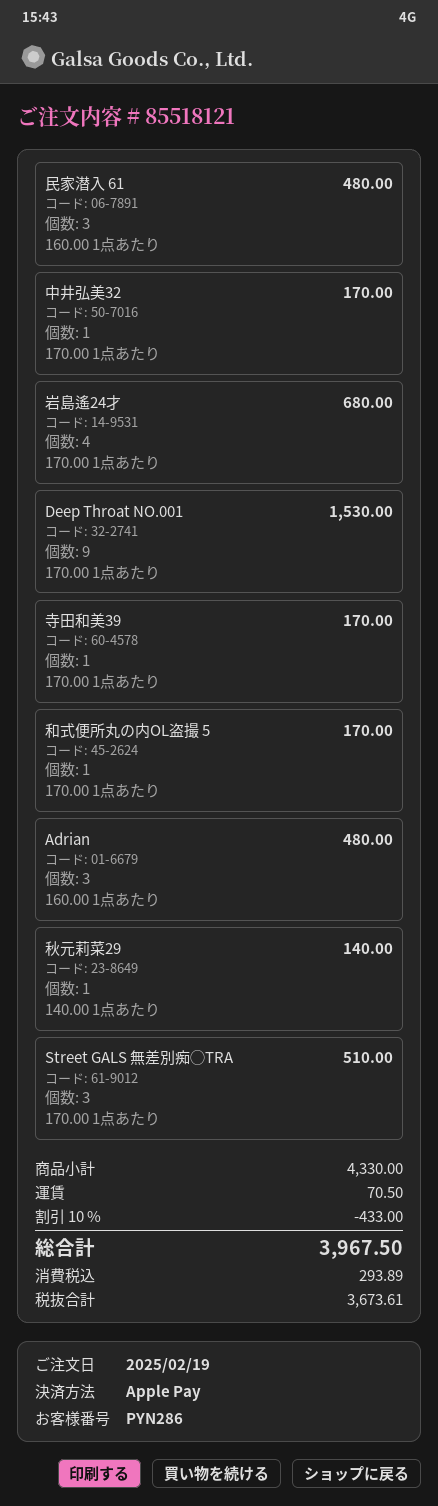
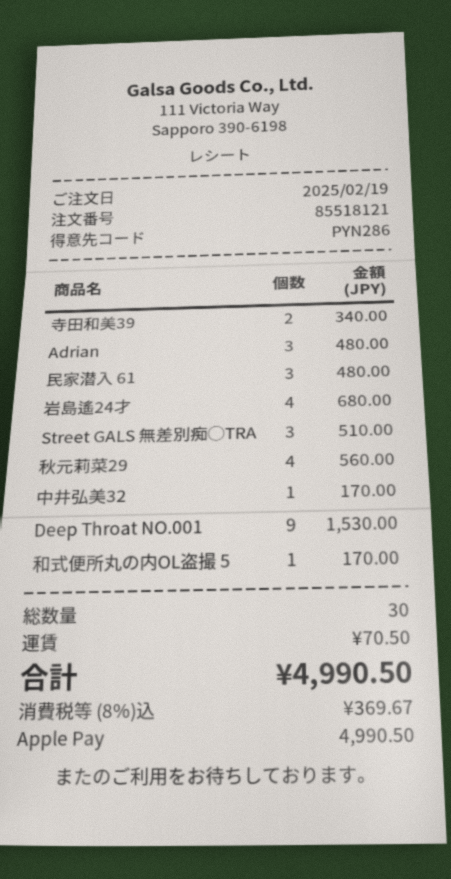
寺田和美39: 1 for 170.00 -> 2 for 340.00
秋元莉菜29: 1 for 140.00 -> 4 for 560.00
discount: 10% = 433.00 -> none
tax: 293.89 -> 369.67
total: 3967.50 -> 4990.50

